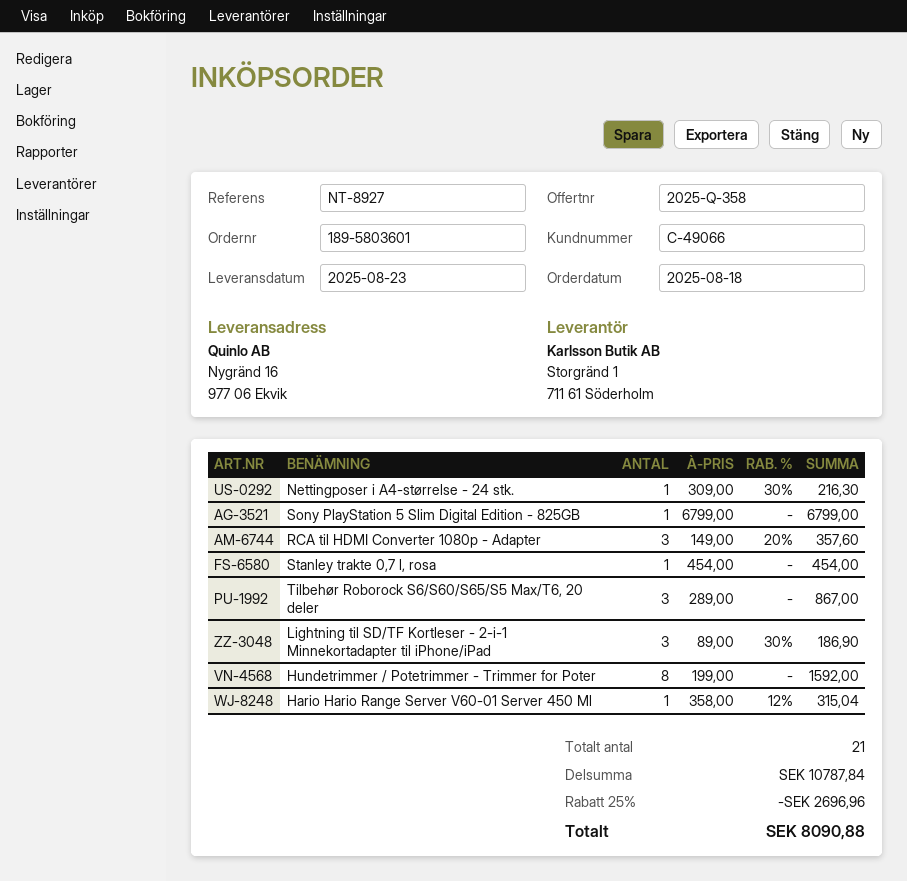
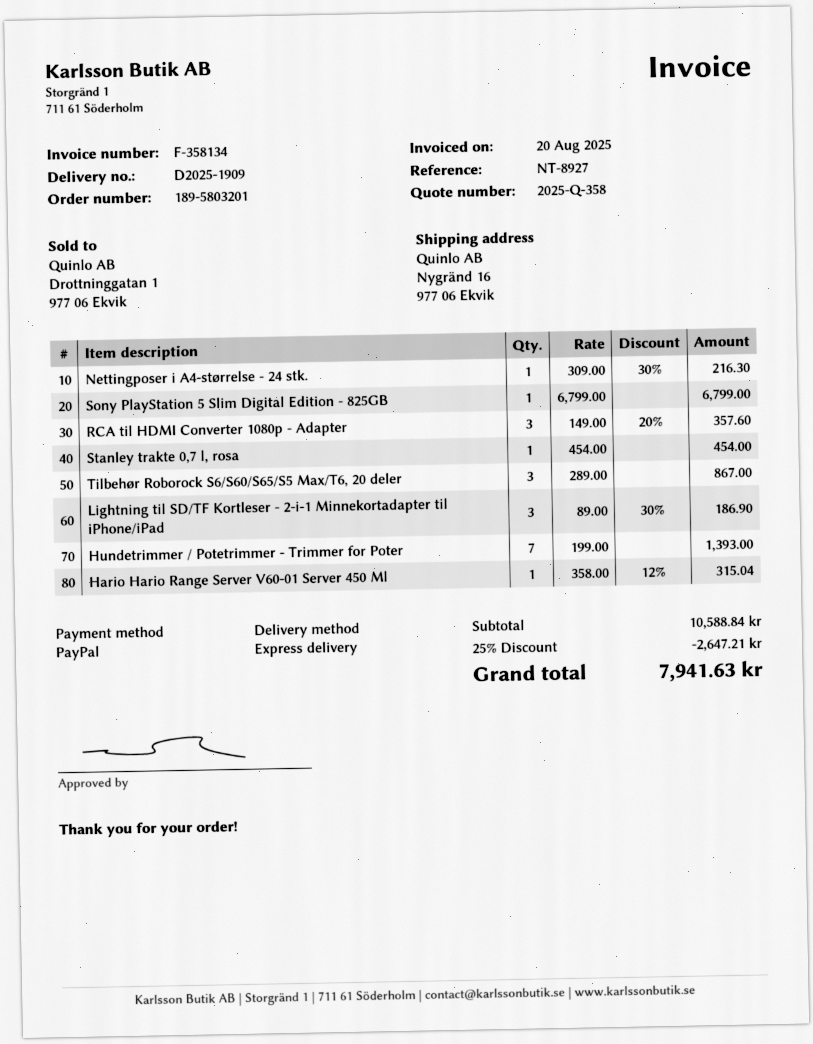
order number: 189-5803601 -> 189-5803201
Hundetrimmer / Potetrimmer - Trimmer for Poter: 8 x 199.00 = 1592.00 -> 7 x 199.00 = 1393.00
subtotal: 10787.84 -> 10588.84
discount: 25% = 2696.96 -> 25% = 2647.21
total: 8090.88 -> 7941.63

